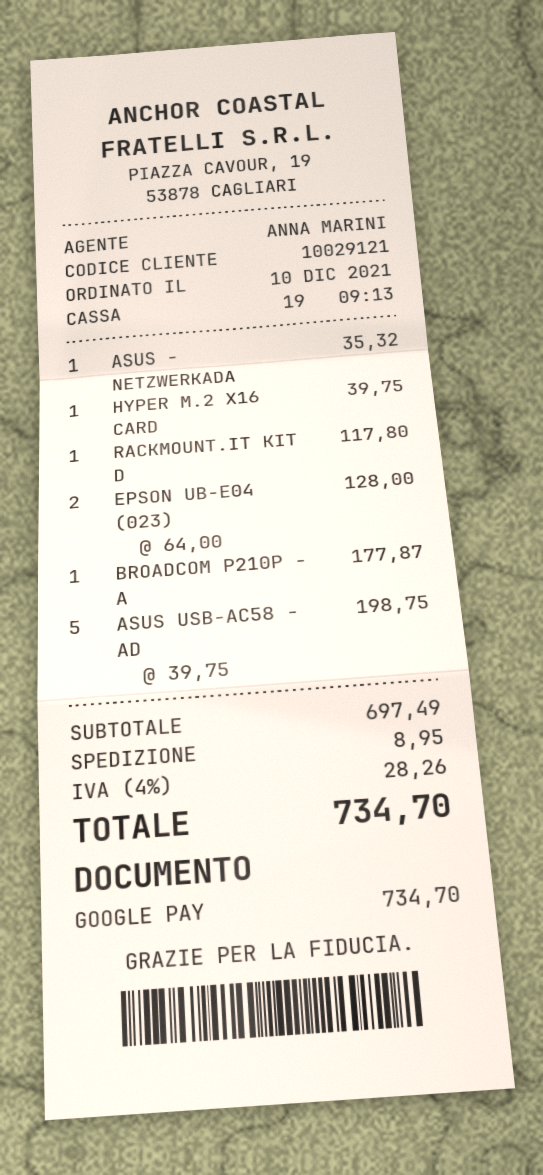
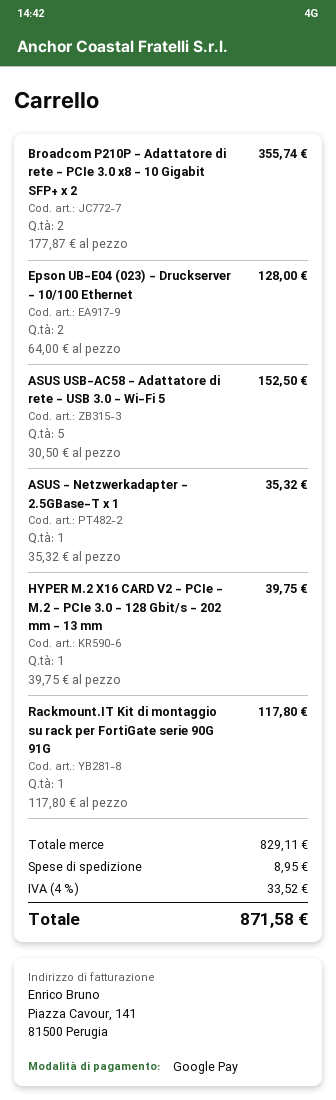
BROADCOM P210P - A: 1 x 177.87 = 177.87 -> 2 x 177.87 = 355.74
ASUS USB-AC58 - AD: 5 x 39.75 = 198.75 -> 5 x 30.50 = 152.50
subtotal: 697.49 -> 829.11
tax: 4% = 28.26 -> 4% = 33.52
total: 734.70 -> 871.58

